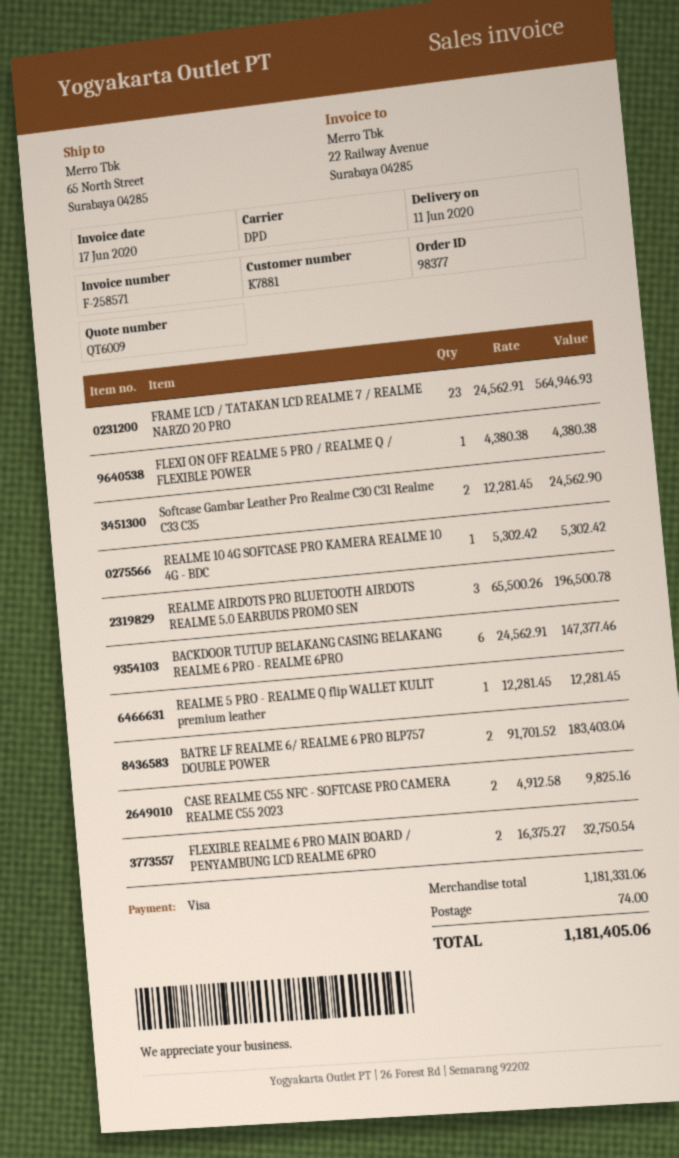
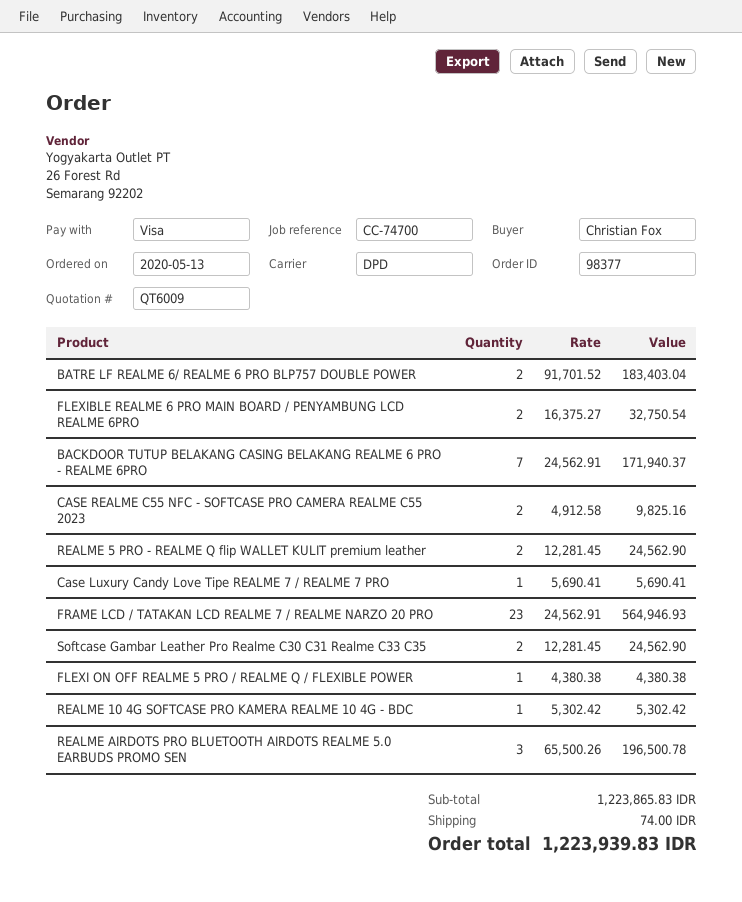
BACKDOOR TUTUP BELAKANG CASING BELAKANG REALME 6 PRO - REALME 6PRO: 6 x 24562.91 = 147377.46 -> 7 x 24562.91 = 171940.37
REALME 5 PRO - REALME Q flip WALLET KULIT premium leather: 1 x 12281.45 = 12281.45 -> 2 x 12281.45 = 24562.90
Case Luxury Candy Love Tipe REALME 7 / REALME 7 PRO: none -> 1 x 5690.41 = 5690.41
subtotal: 1181331.06 -> 1223865.83
total: 1181405.06 -> 1223939.83

